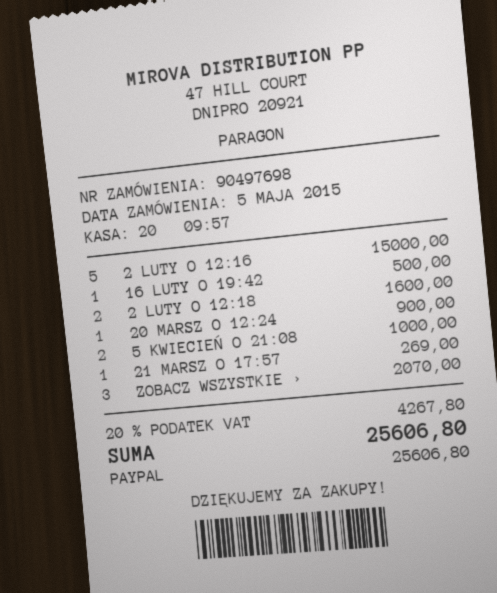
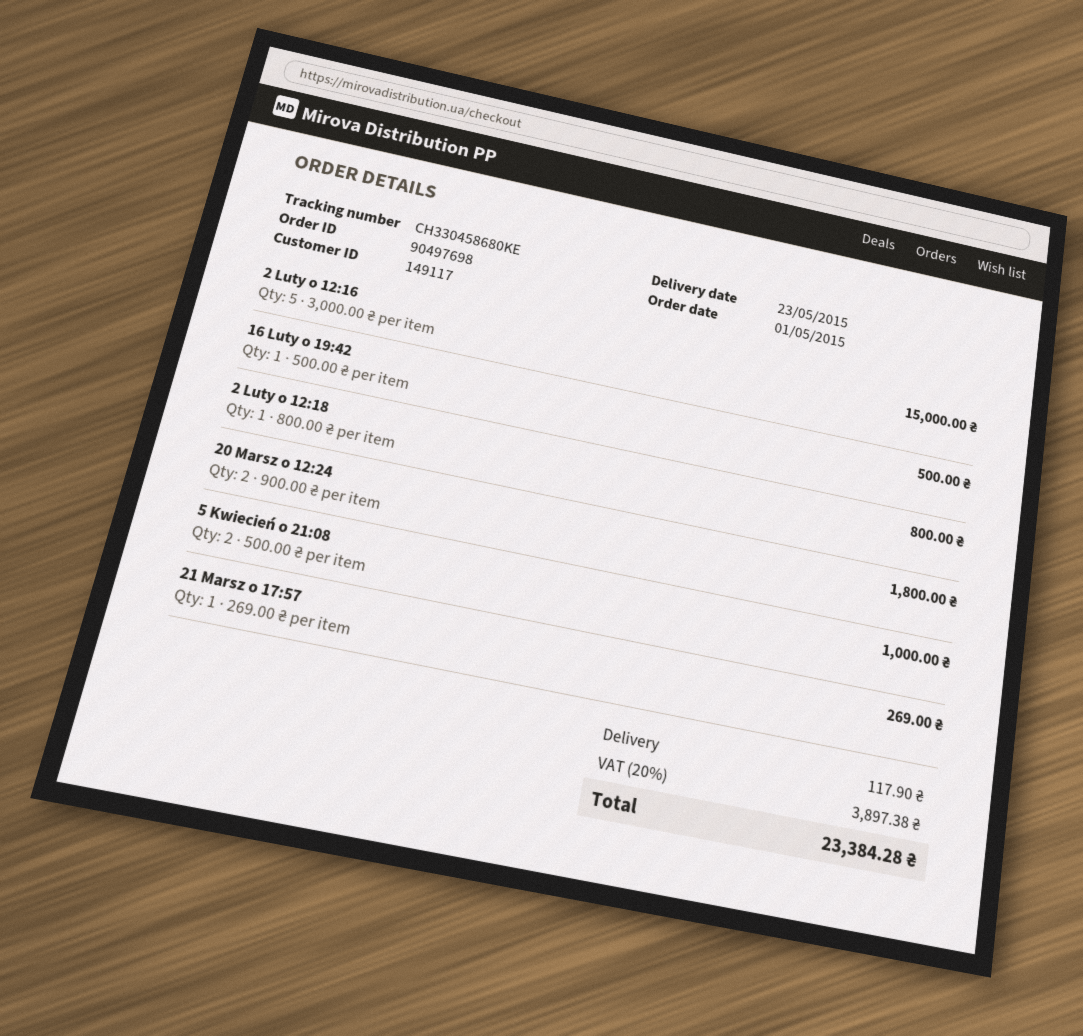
order date: 2015-05-05 -> 2015-05-01
2 LUTY O 12:18: 2 for 1600.00 -> 1 for 800.00
20 MARSZ O 12:24: 1 for 900.00 -> 2 for 1800.00
ZOBACZ WSZYSTKIE ›: 3 for 2070.00 -> none
shipping: none -> 117.90
tax: 20% = 4267.80 -> 20% = 3897.38
total: 25606.80 -> 23384.28

